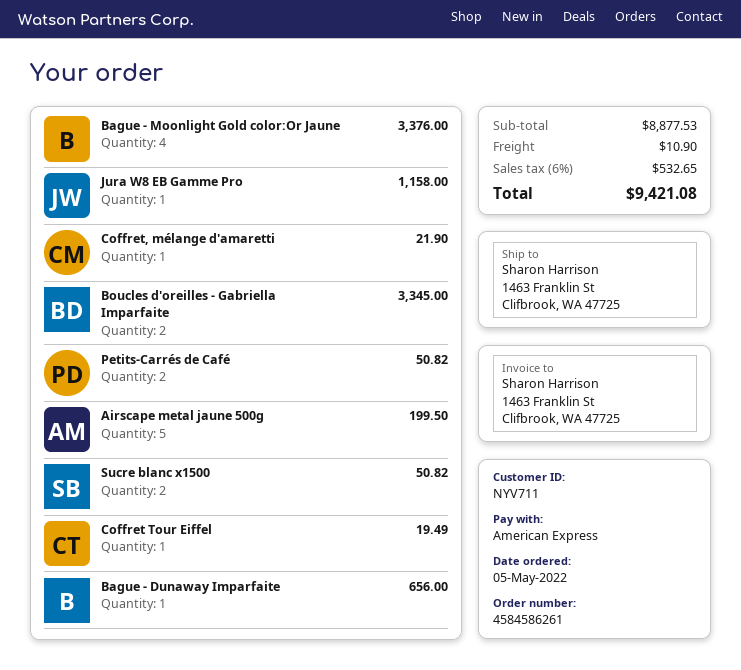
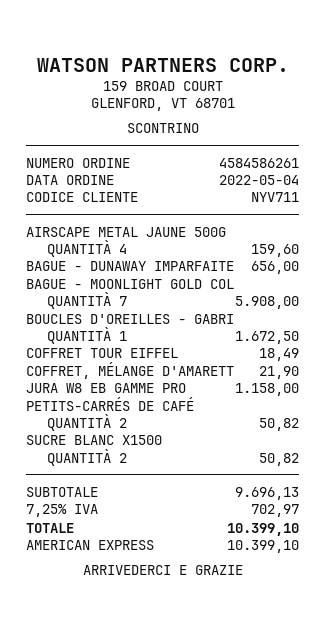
order date: 2022-05-05 -> 2022-05-04
Bague - Moonlight Gold color:Or Jaune: 4 for 3376.00 -> 7 for 5908.00
Boucles d'oreilles - Gabriella Imparfaite: 2 for 3345.00 -> 1 for 1672.50
Airscape metal jaune 500g: 5 for 199.50 -> 4 for 159.60
Coffret Tour Eiffel: 1 for 19.49 -> 1 for 18.49
subtotal: 8877.53 -> 9696.13
shipping: 10.90 -> none
tax: 6% = 532.65 -> 7.25% = 702.97
total: 9421.08 -> 10399.10

